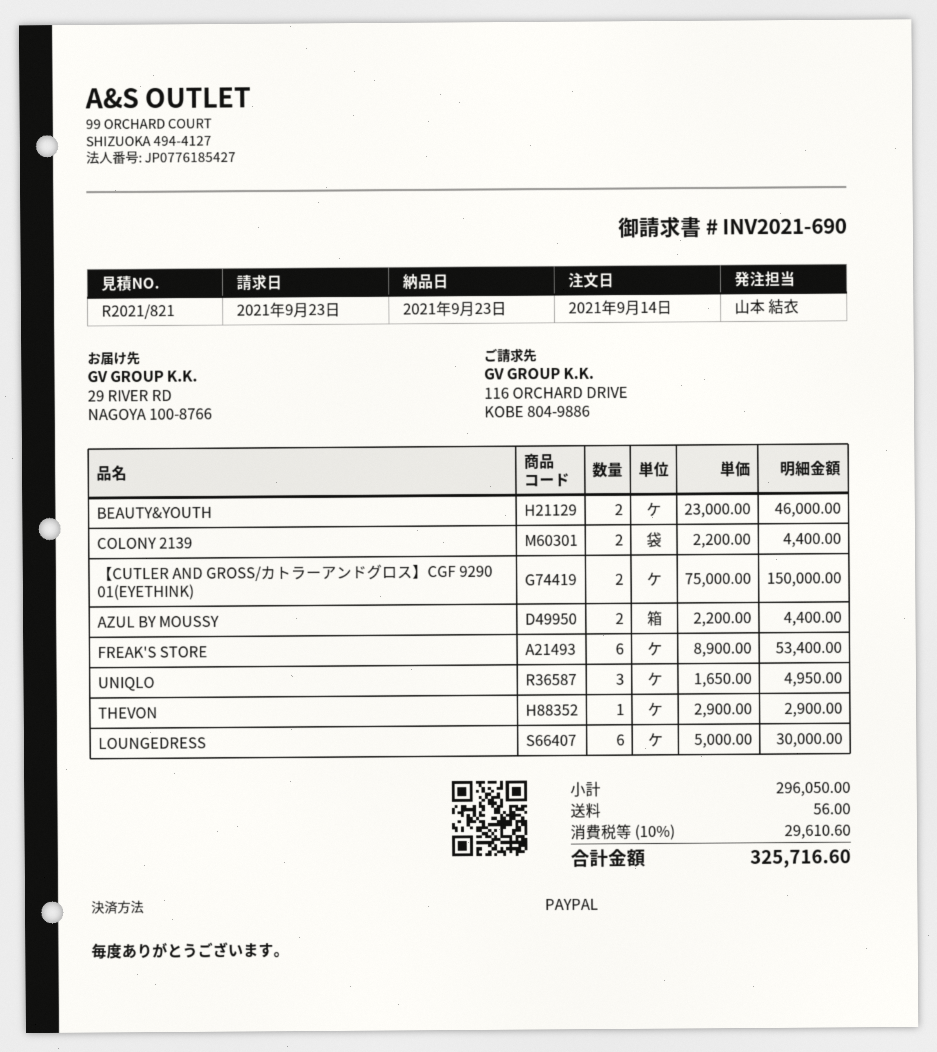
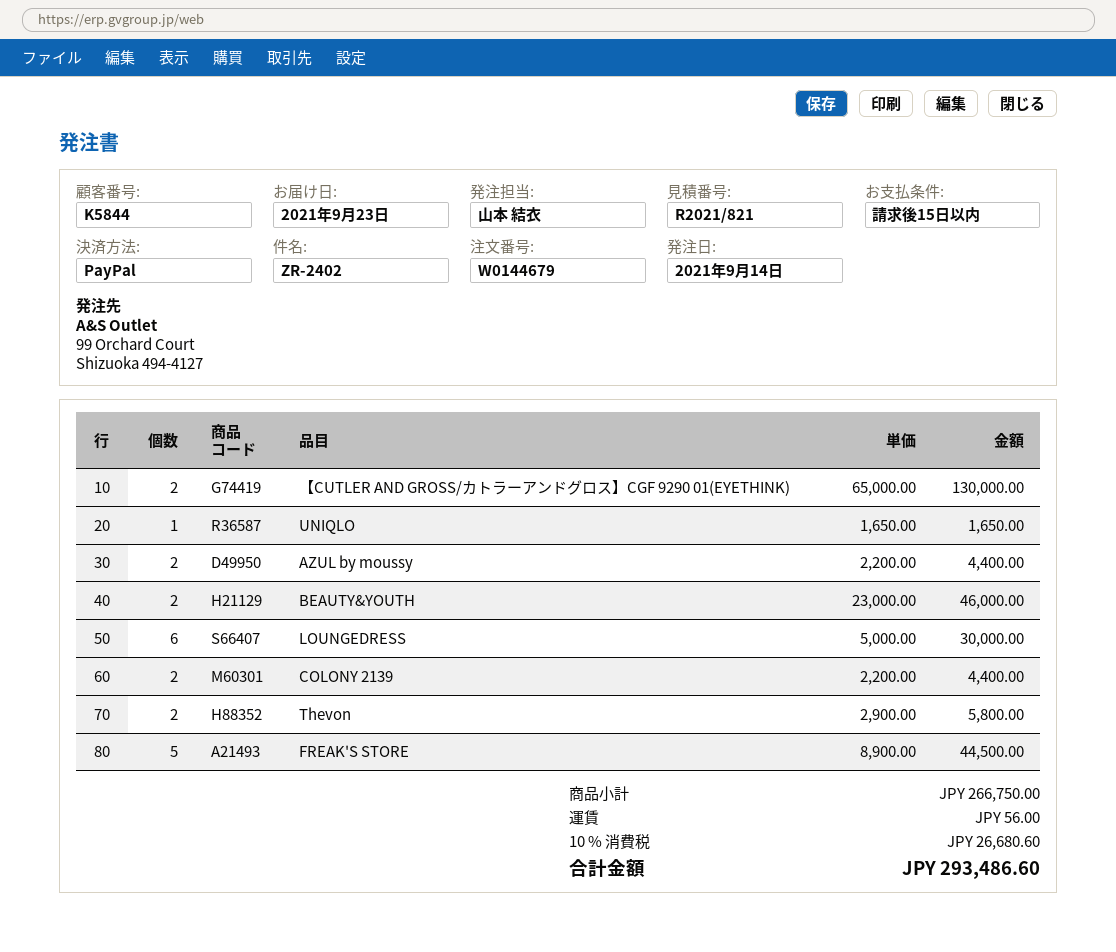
【CUTLER AND GROSS/カトラーアンドグロス】CGF 9290 01(EYETHINK): 2 x 75000.00 = 150000.00 -> 2 x 65000.00 = 130000.00
FREAK'S STORE: 6 x 8900.00 = 53400.00 -> 5 x 8900.00 = 44500.00
UNIQLO: 3 x 1650.00 = 4950.00 -> 1 x 1650.00 = 1650.00
THEVON: 1 x 2900.00 = 2900.00 -> 2 x 2900.00 = 5800.00
subtotal: 296050.00 -> 266750.00
tax: 10% = 29610.60 -> 10% = 26680.60
total: 325716.60 -> 293486.60

